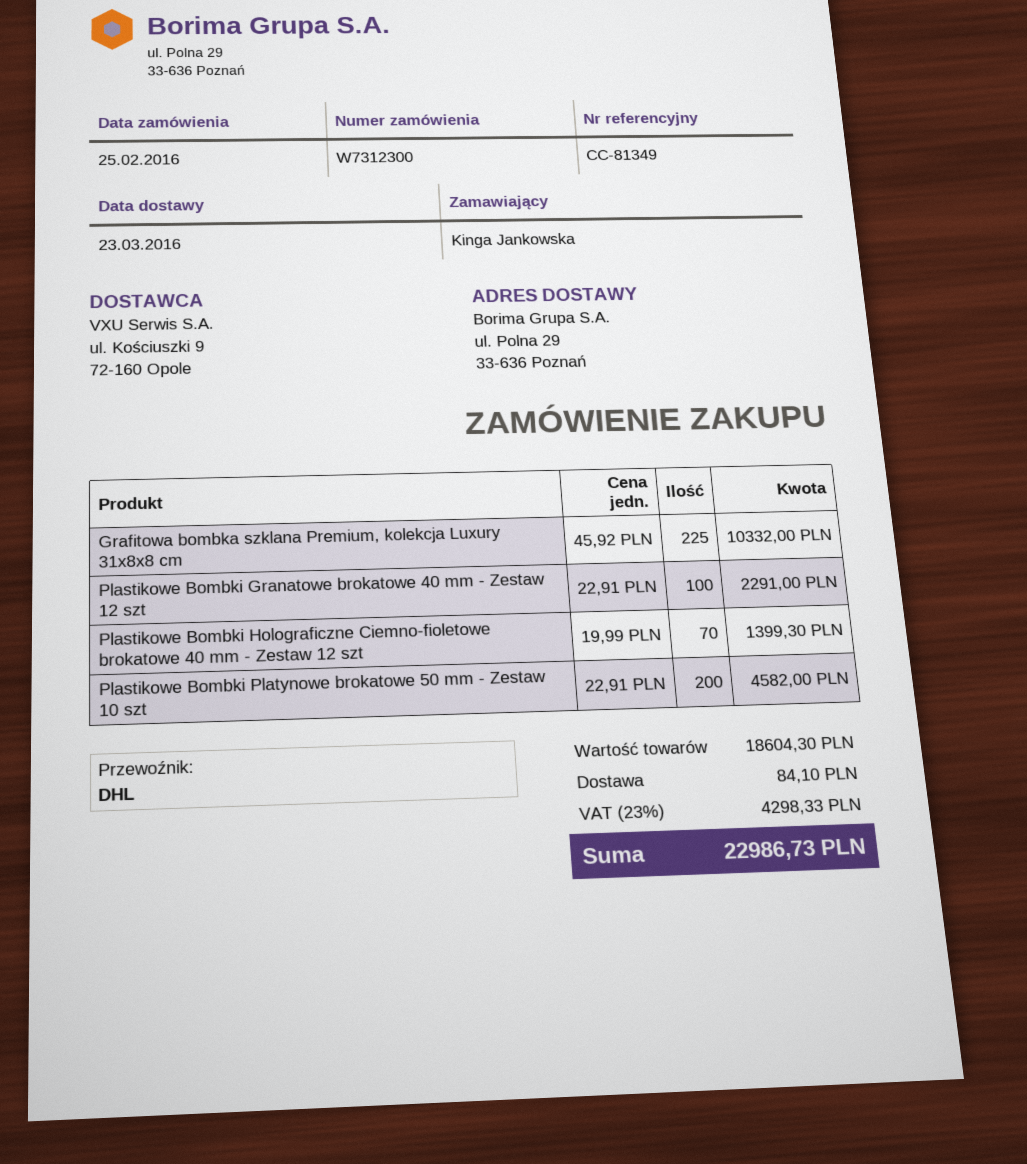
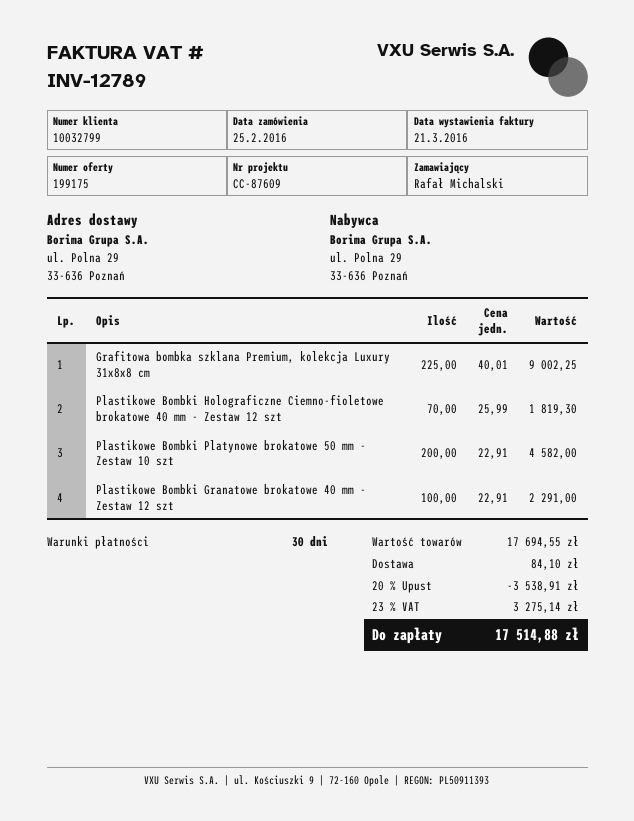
reference: CC-81349 -> CC-87609
ordered by: Kinga Jankowska -> Rafał Michalski
Grafitowa bombka szklana Premium, kolekcja Luxury 31x8x8 cm: 225 x 45.92 = 10332.00 -> 225 x 40.01 = 9002.25
Plastikowe Bombki Holograficzne Ciemno-fioletowe brokatowe 40 mm - Zestaw 12 szt: 70 x 19.99 = 1399.30 -> 70 x 25.99 = 1819.30
subtotal: 18604.30 -> 17694.55
discount: none -> 20% = 3538.91
tax: 23% = 4298.33 -> 23% = 3275.14
total: 22986.73 -> 17514.88

